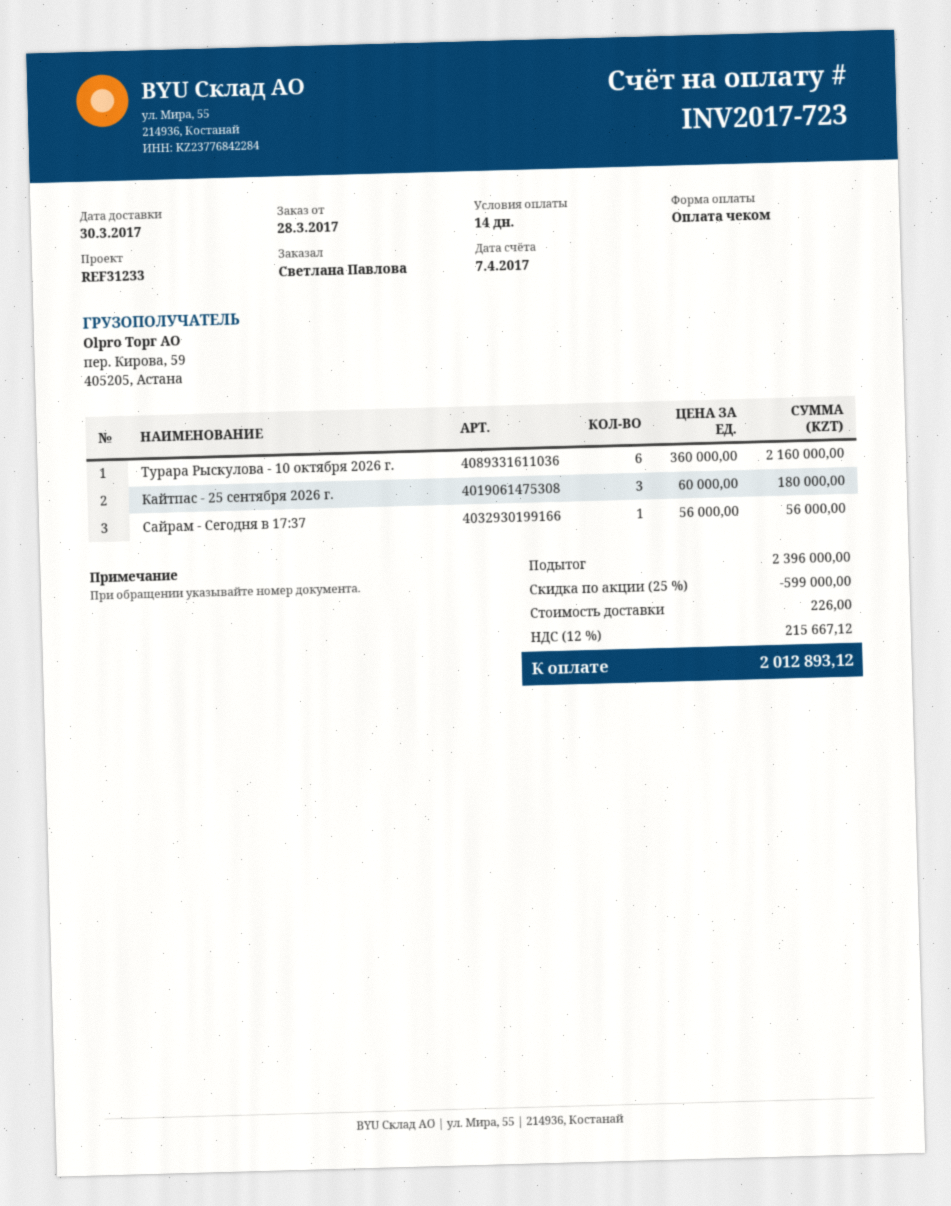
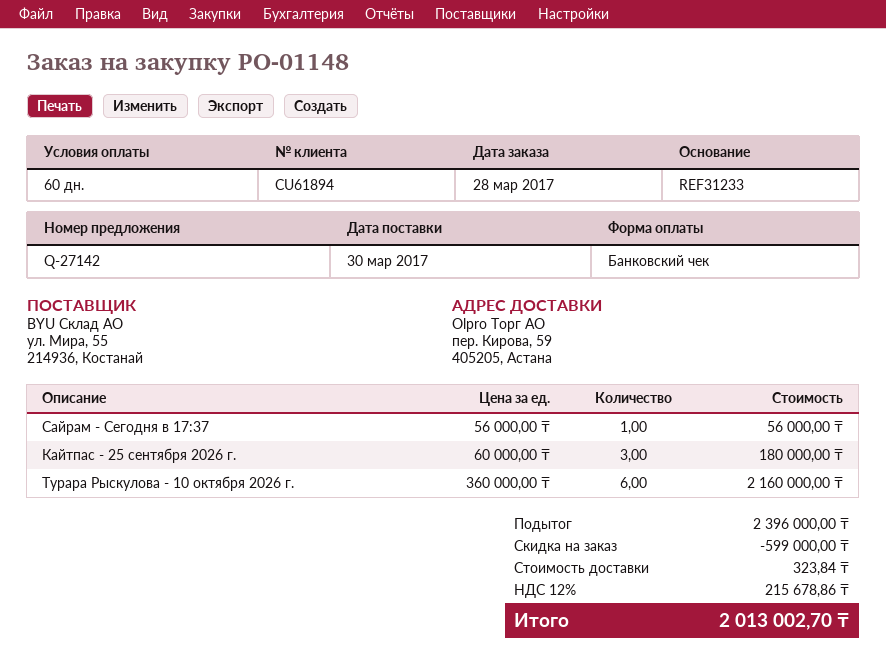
payment terms: 14 days -> 60 days
shipping: 226.00 -> 323.84
tax: 12% = 215667.12 -> 12% = 215678.86
total: 2012893.12 -> 2013002.70

